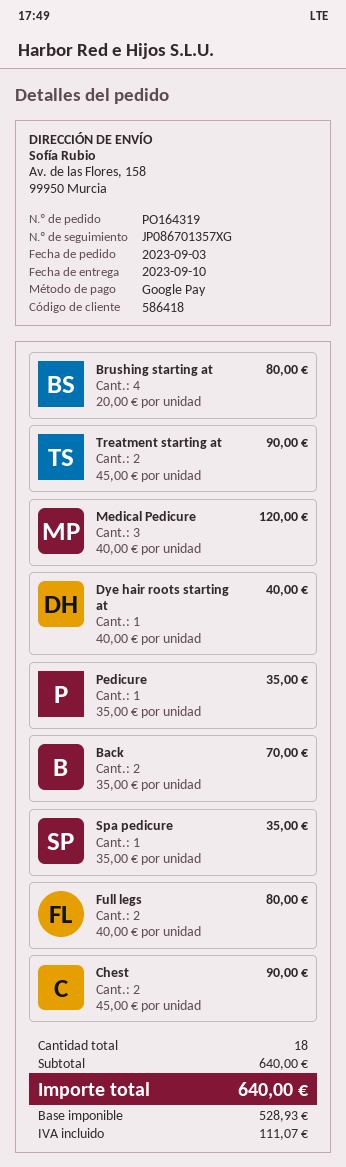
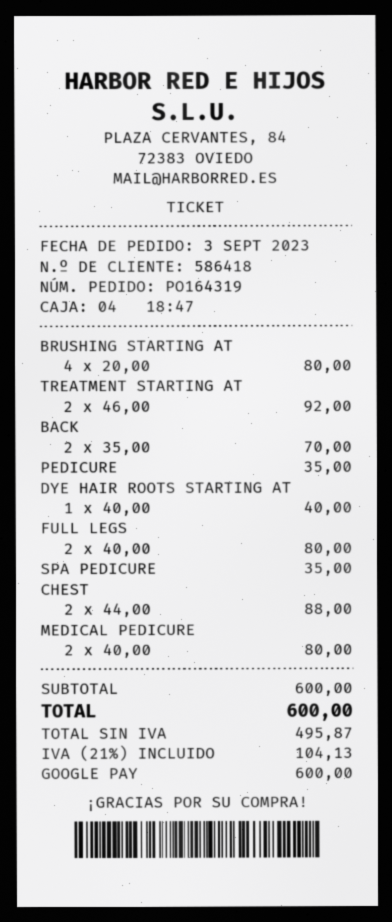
Treatment starting at: 2 x 45.00 = 90.00 -> 2 x 46.00 = 92.00
Medical Pedicure: 3 x 40.00 = 120.00 -> 2 x 40.00 = 80.00
Chest: 2 x 45.00 = 90.00 -> 2 x 44.00 = 88.00
subtotal: 640.00 -> 600.00
net: 528.93 -> 495.87
tax: 111.07 -> 104.13
total: 640.00 -> 600.00

